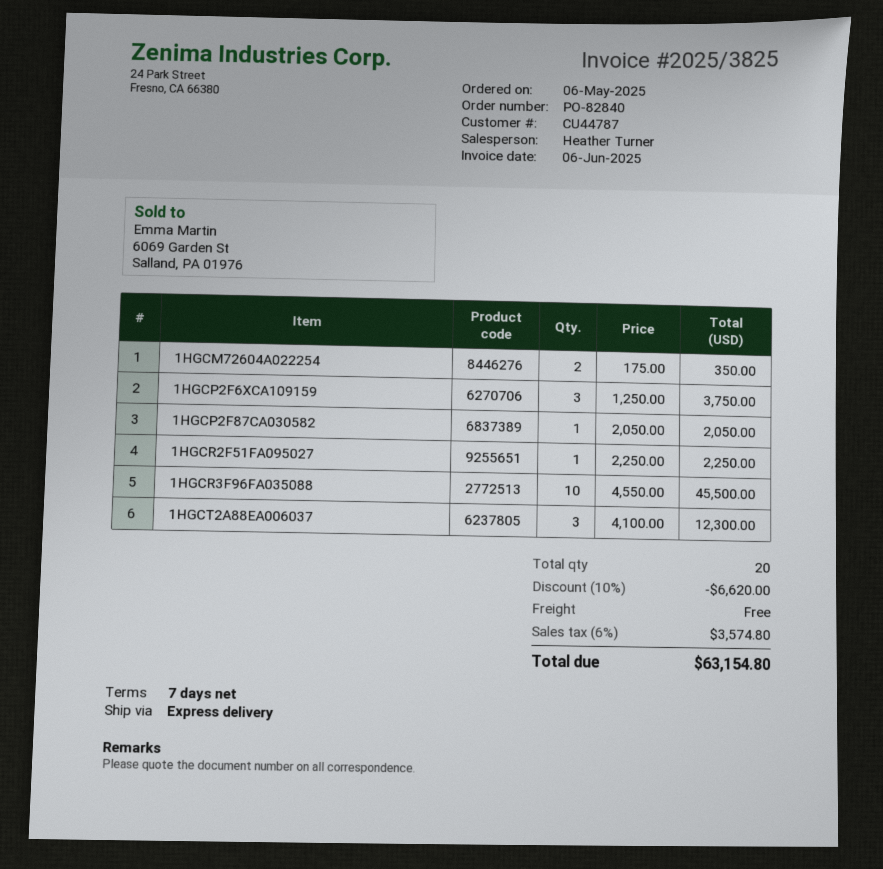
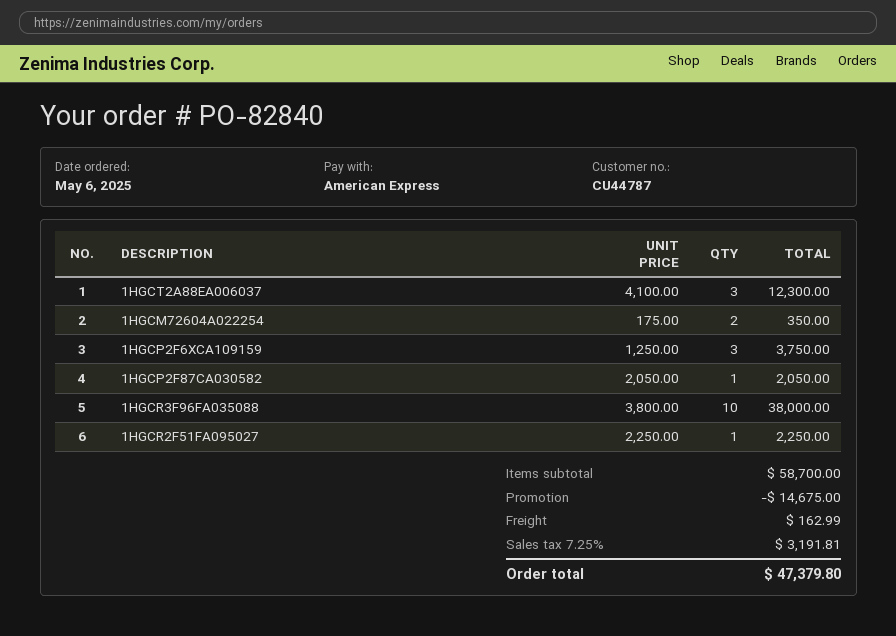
1HGCR3F96FA035088: 10 x 4550.00 = 45500.00 -> 10 x 3800.00 = 38000.00
discount: 6620.00 -> 14675.00
shipping: 0.00 -> 162.99
tax: 6% = 3574.80 -> 7.25% = 3191.81
total: 63154.80 -> 47379.80

